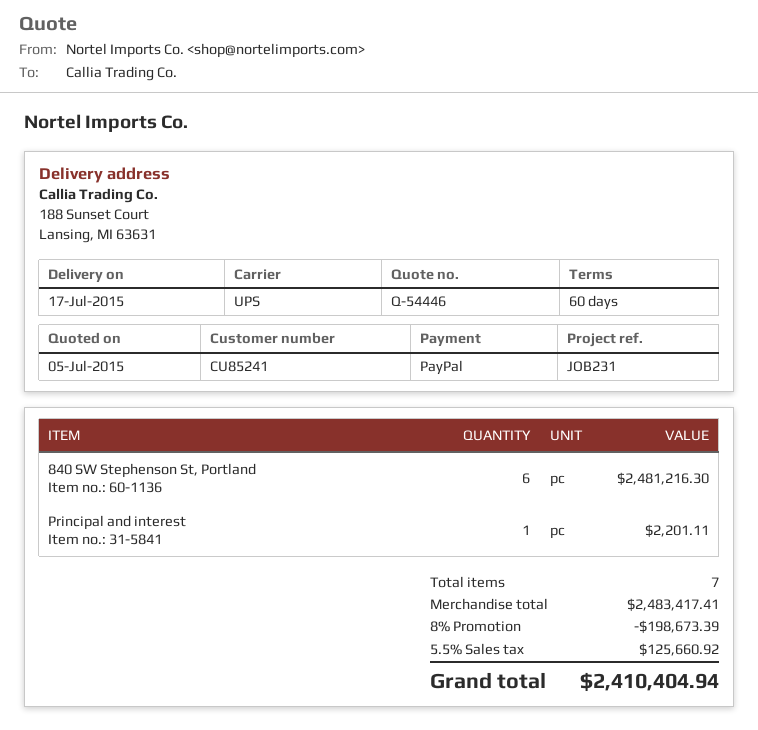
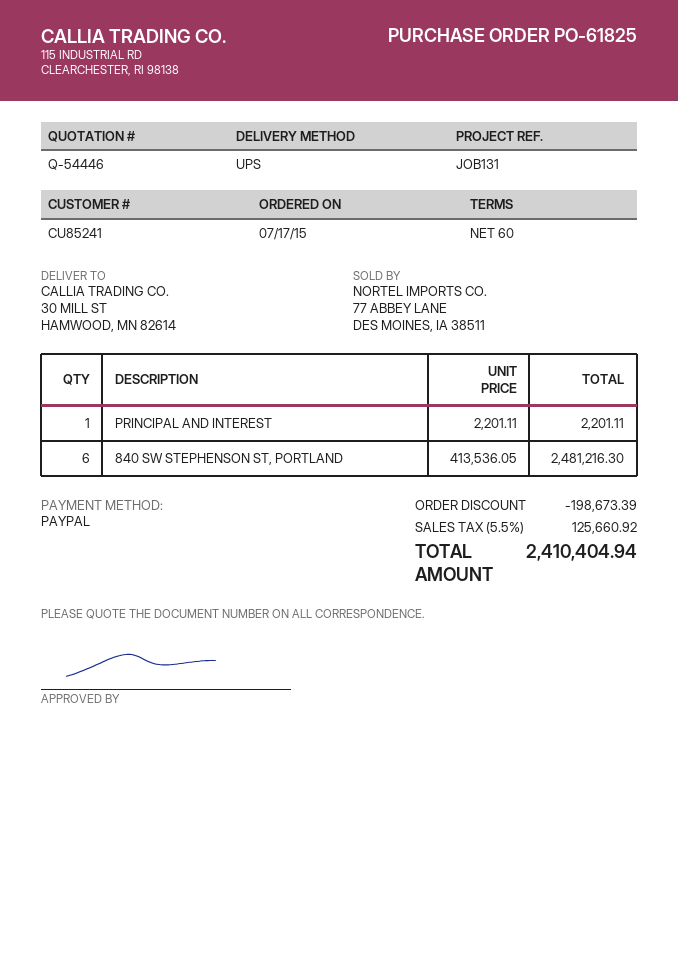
reference: JOB231 -> JOB131
ship to: 188 Sunset Court, Lansing, MI 63631 -> 30 MILL ST, HAMWOOD, MN 82614

